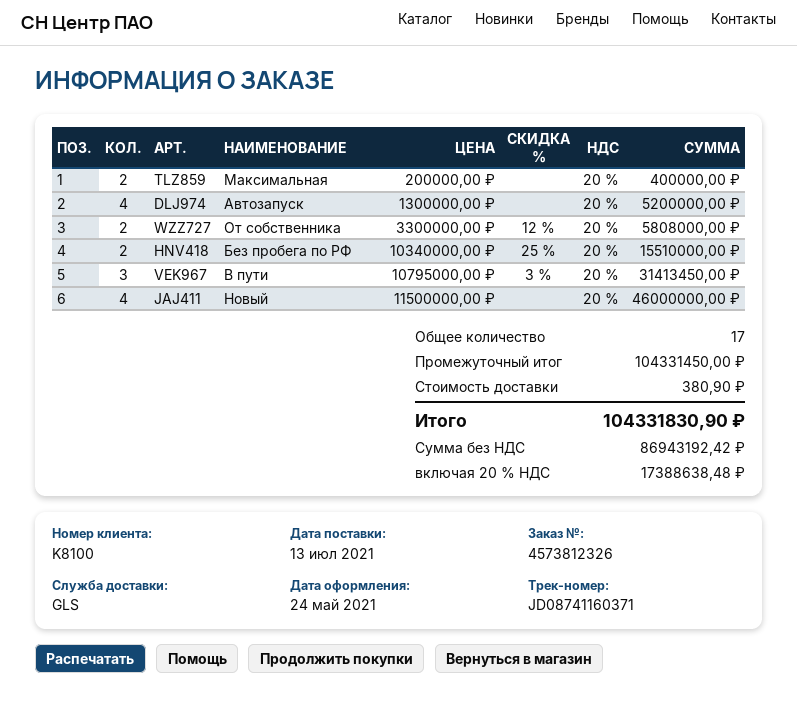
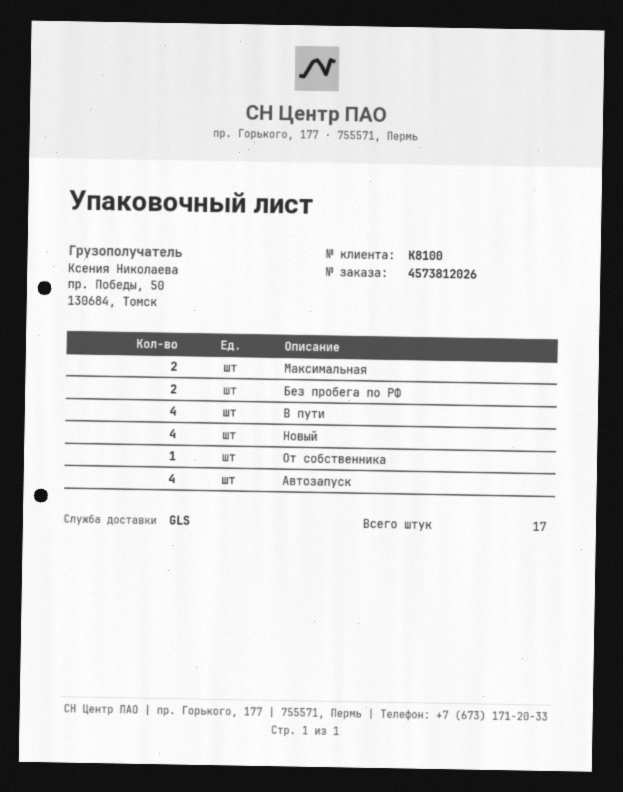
order number: 4573812326 -> 4573812026
От собственника: 2 -> 1
В пути: 3 -> 4

